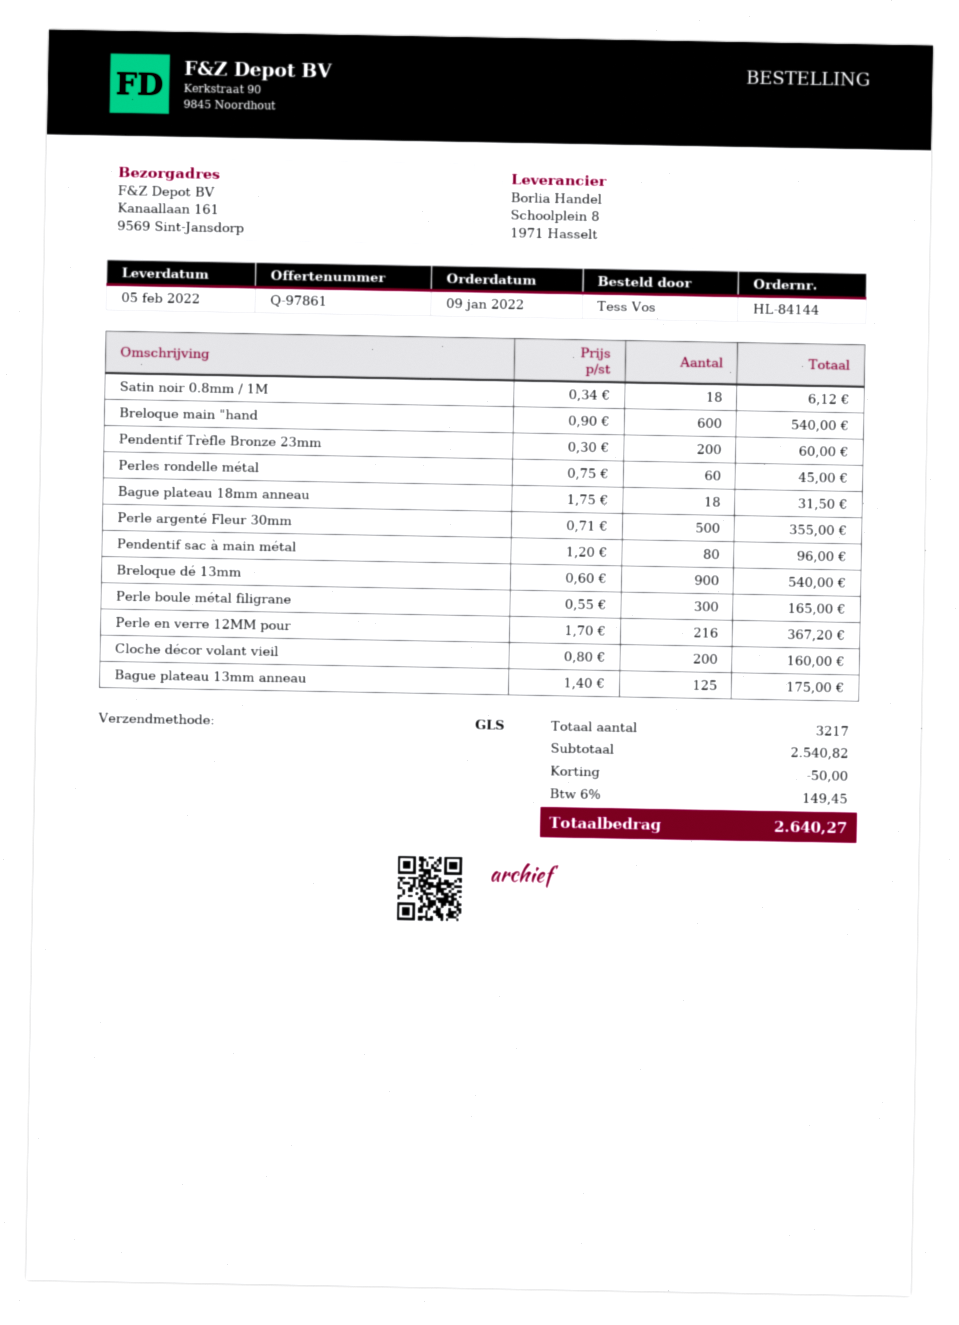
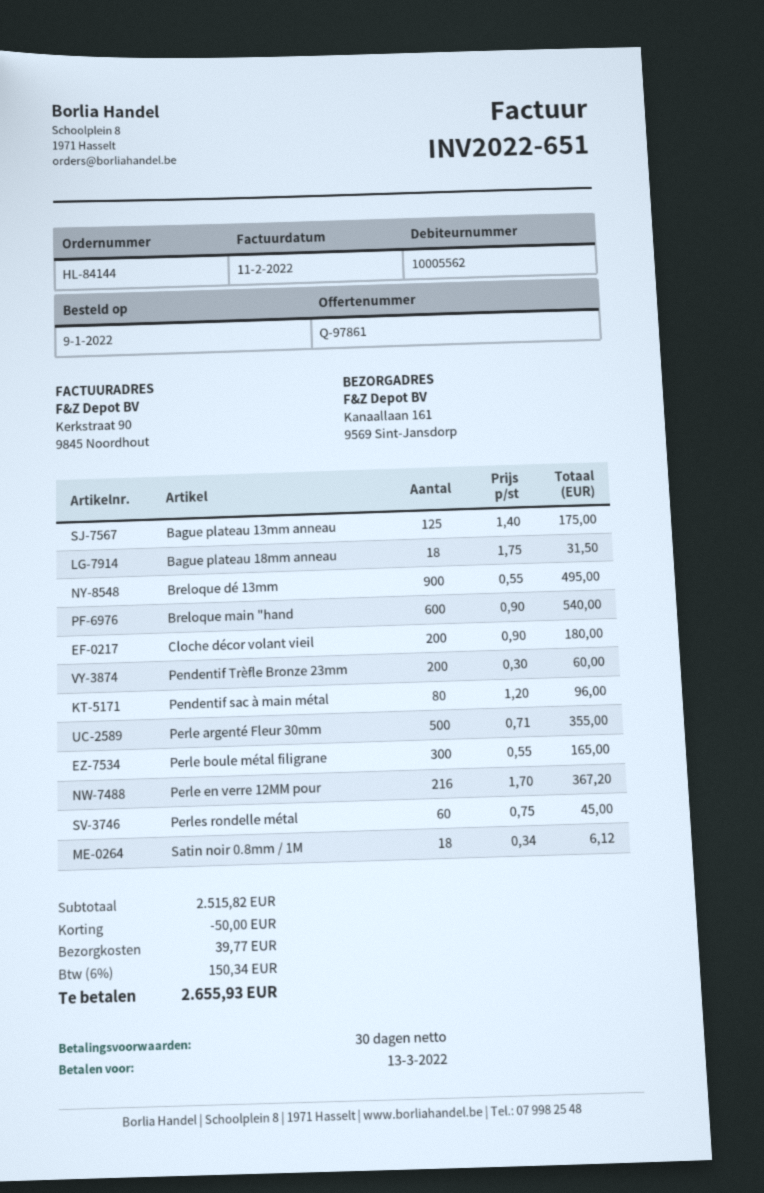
Breloque dé 13mm: 900 x 0.60 = 540.00 -> 900 x 0.55 = 495.00
Cloche décor volant vieil: 200 x 0.80 = 160.00 -> 200 x 0.90 = 180.00
subtotal: 2540.82 -> 2515.82
shipping: none -> 39.77
tax: 6% = 149.45 -> 6% = 150.34
total: 2640.27 -> 2655.93

